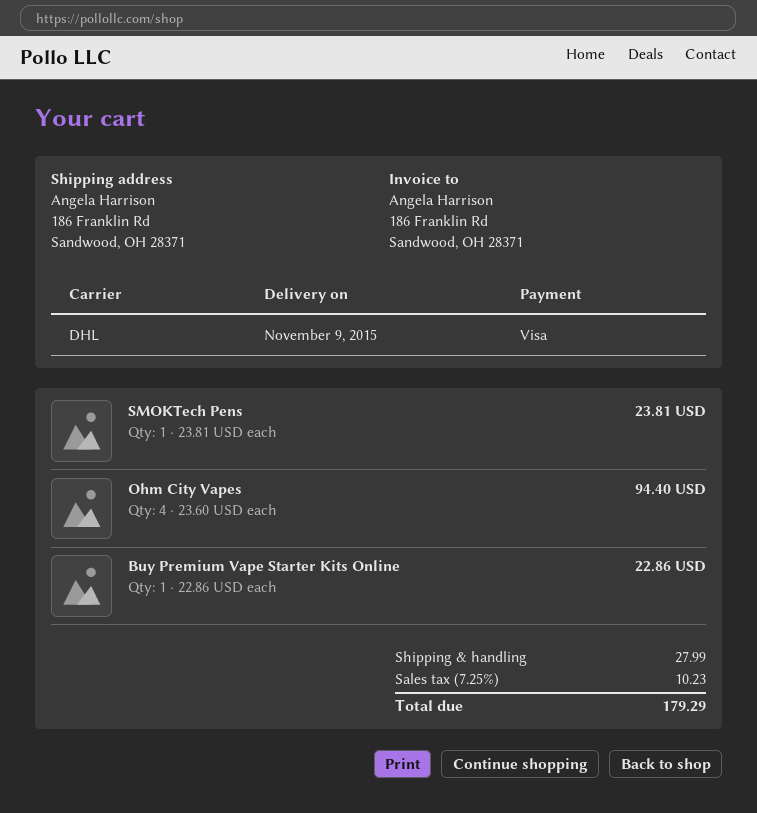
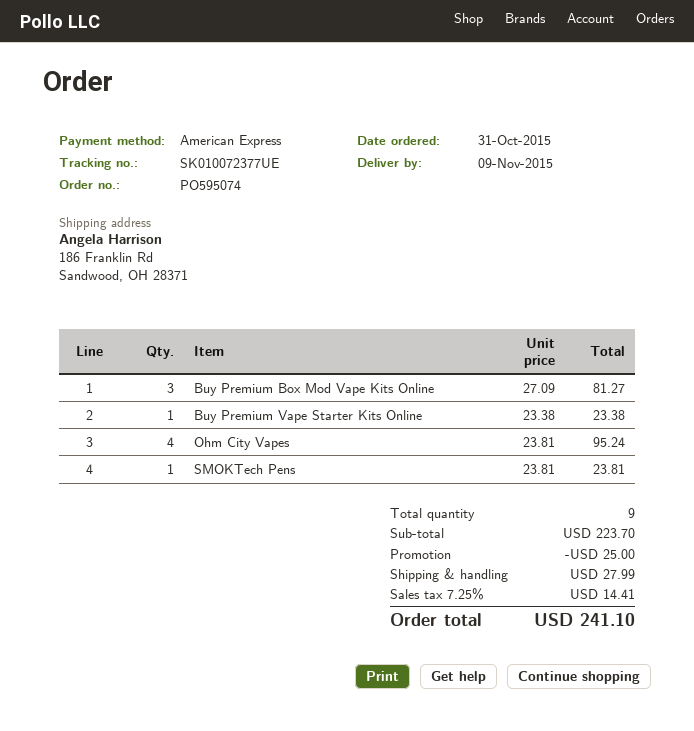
payment method: Visa -> American Express
Ohm City Vapes: 4 x 23.60 = 94.40 -> 4 x 23.81 = 95.24
Buy Premium Vape Starter Kits Online: 1 x 22.86 = 22.86 -> 1 x 23.38 = 23.38
Buy Premium Box Mod Vape Kits Online: none -> 3 x 27.09 = 81.27
discount: none -> 25.00
tax: 7.25% = 10.23 -> 7.25% = 14.41
total: 179.29 -> 241.10

